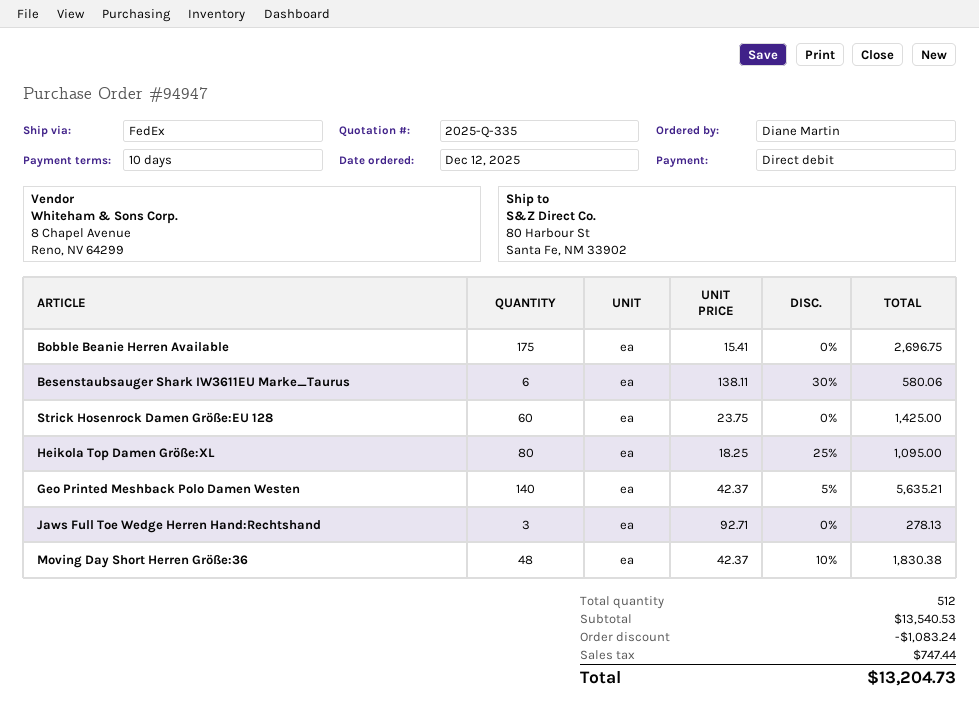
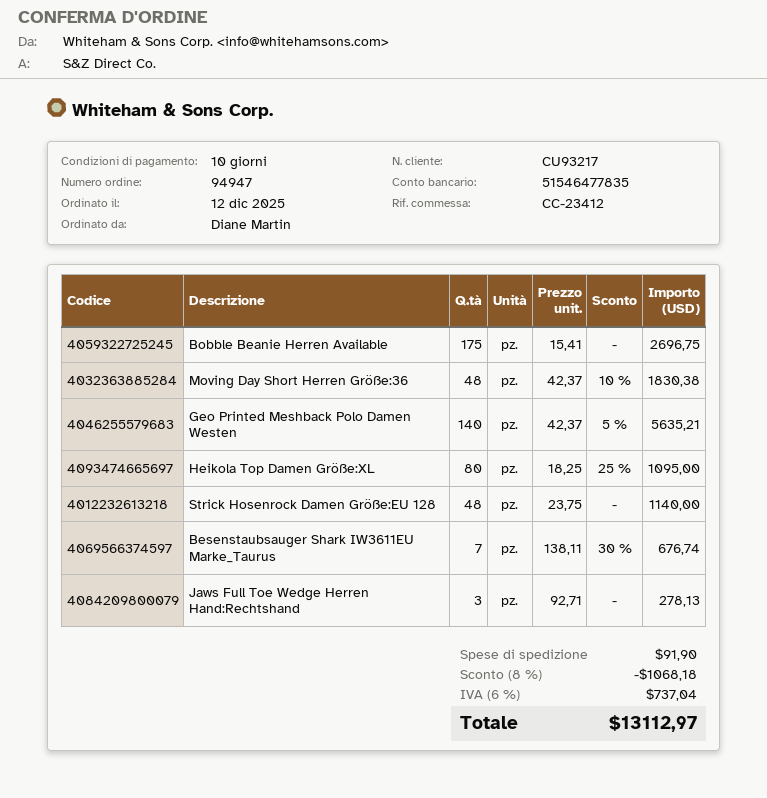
Besenstaubsauger Shark IW3611EU Marke_Taurus: 6 x 138.11 - 30% = 580.06 -> 7 x 138.11 - 30% = 676.74
Strick Hosenrock Damen Größe:EU 128: 60 x 23.75 = 1425.00 -> 48 x 23.75 = 1140.00
discount: 1083.24 -> 1068.18
shipping: none -> 91.90
tax: 747.44 -> 737.04
total: 13204.73 -> 13112.97

